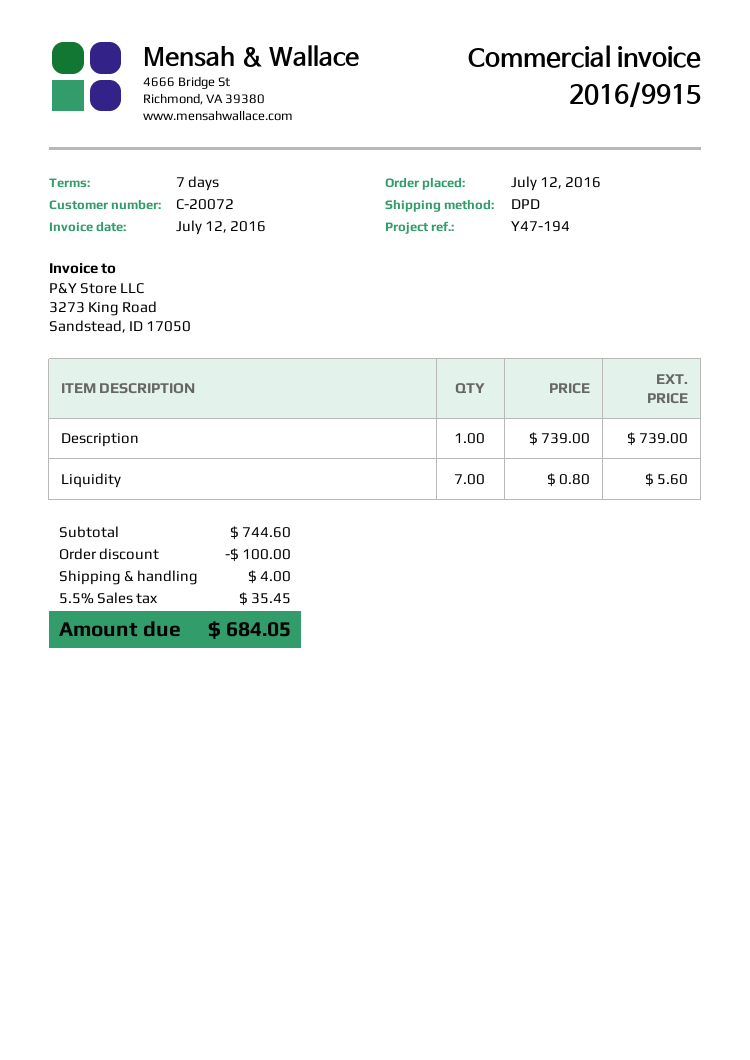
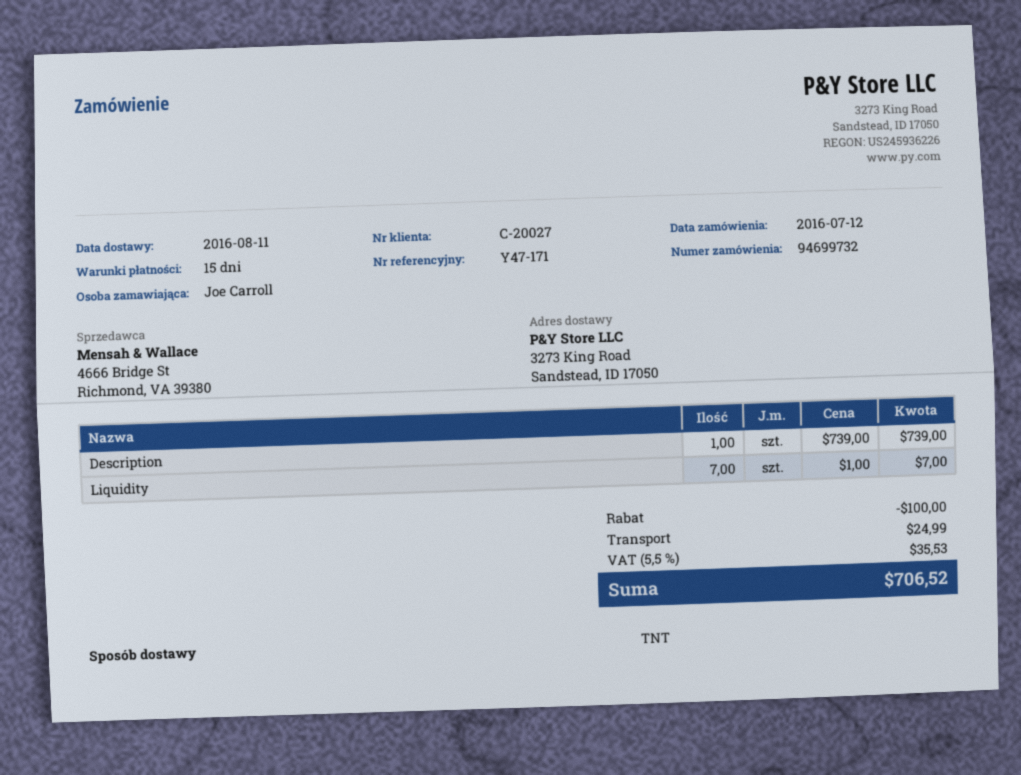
payment terms: 7 days -> 15 days
customer number: C-20072 -> C-20027
reference: Y47-194 -> Y47-171
shipping method: DPD -> TNT
Liquidity: 7 x 0.80 = 5.60 -> 7 x 1.00 = 7.00
shipping: 4.00 -> 24.99
tax: 5.5% = 35.45 -> 5.5% = 35.53
total: 684.05 -> 706.52

